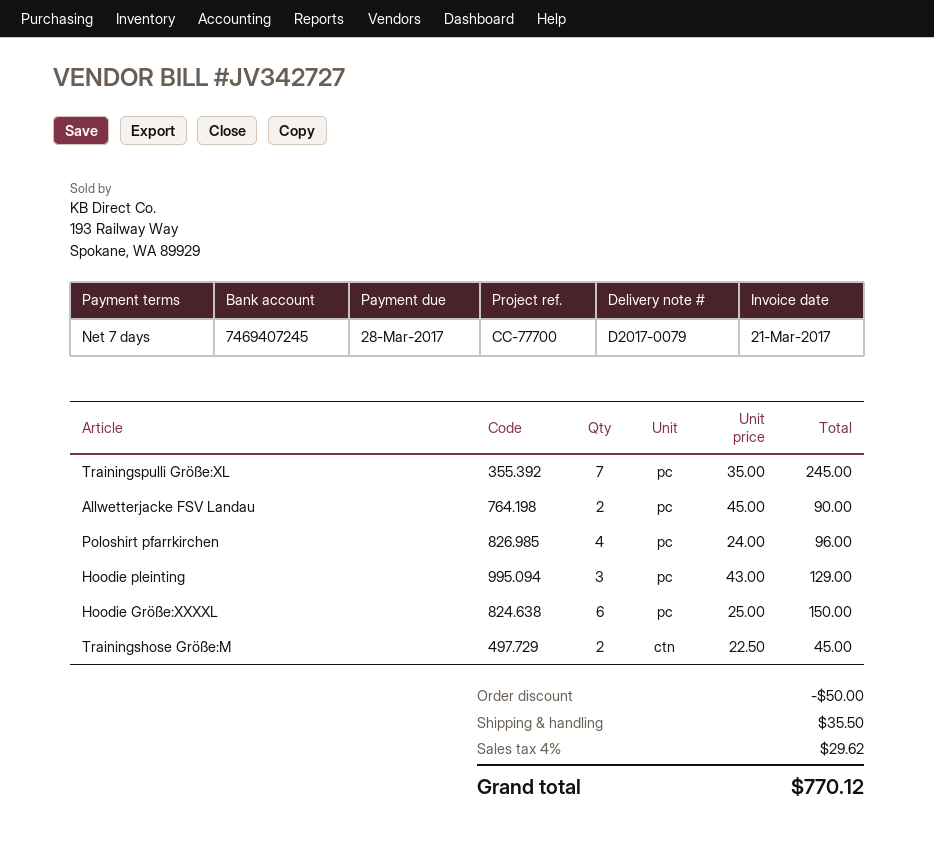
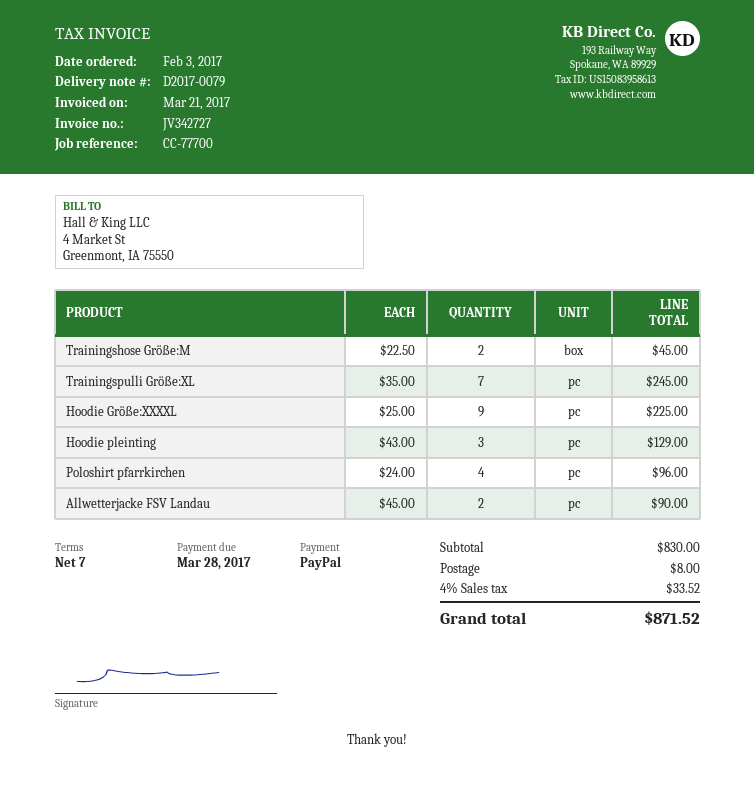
Hoodie Größe:XXXXL: 6 x 25.00 = 150.00 -> 9 x 25.00 = 225.00
discount: 50.00 -> none
shipping: 35.50 -> 8.00
tax: 4% = 29.62 -> 4% = 33.52
total: 770.12 -> 871.52

